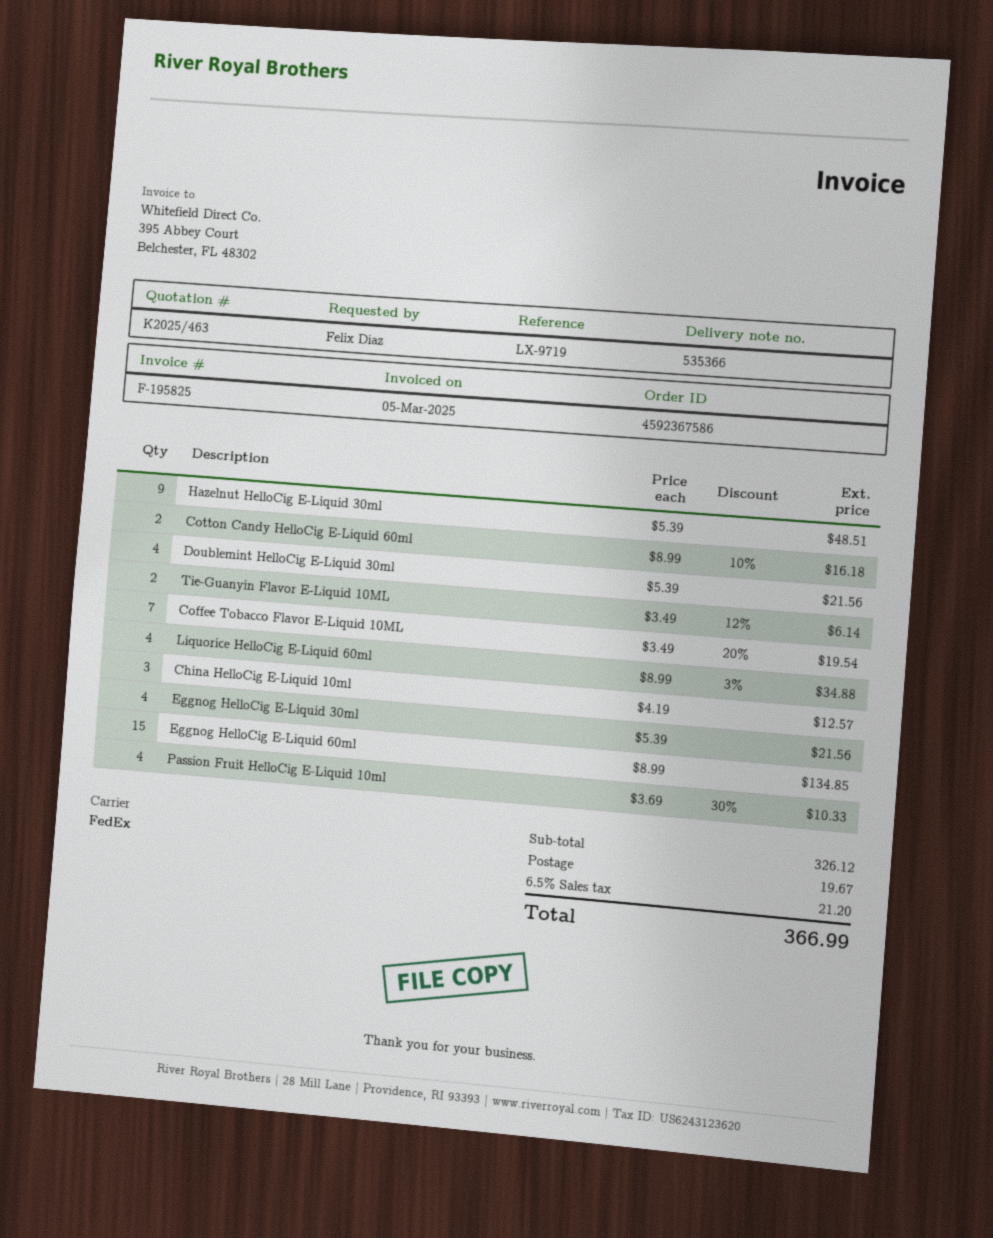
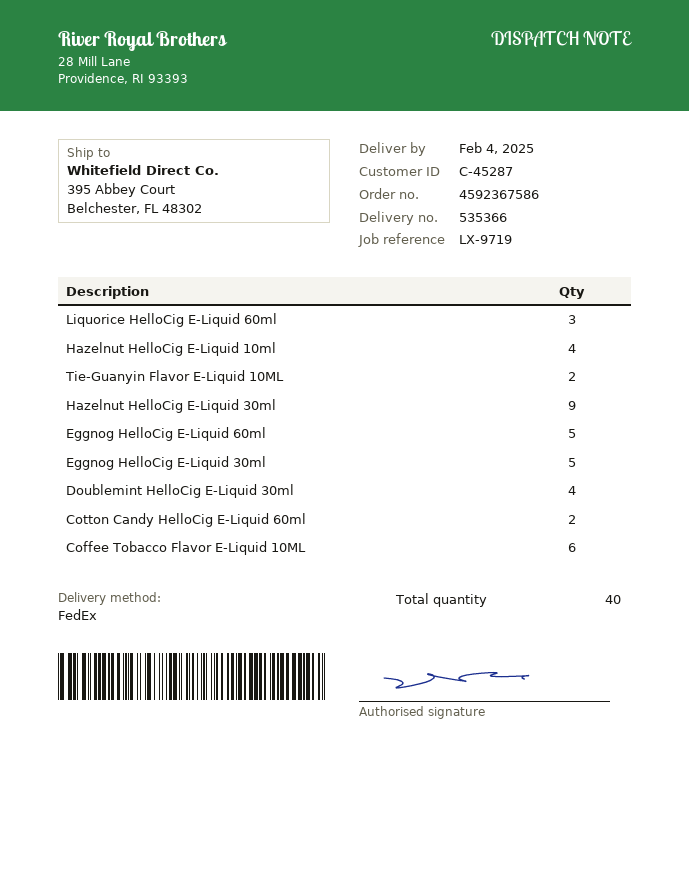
Coffee Tobacco Flavor E-Liquid 10ML: 7 -> 6
Liquorice HelloCig E-Liquid 60ml: 4 -> 3
China HelloCig E-Liquid 10ml: 3 -> none
Eggnog HelloCig E-Liquid 30ml: 4 -> 5
Eggnog HelloCig E-Liquid 60ml: 15 -> 5
Passion Fruit HelloCig E-Liquid 10ml: 4 -> none
Hazelnut HelloCig E-Liquid 10ml: none -> 4

